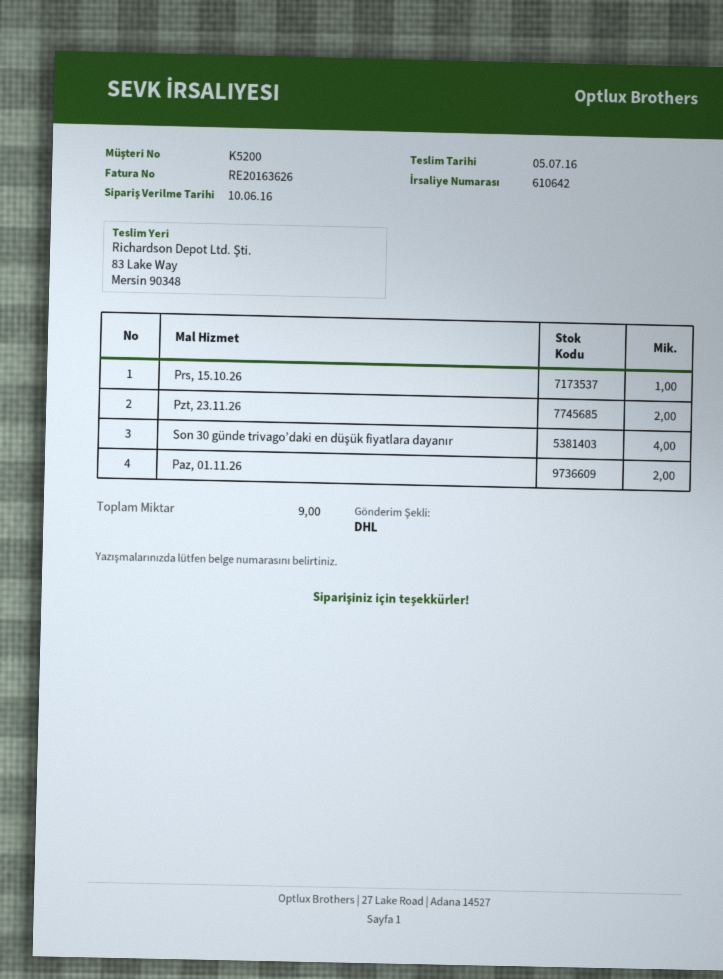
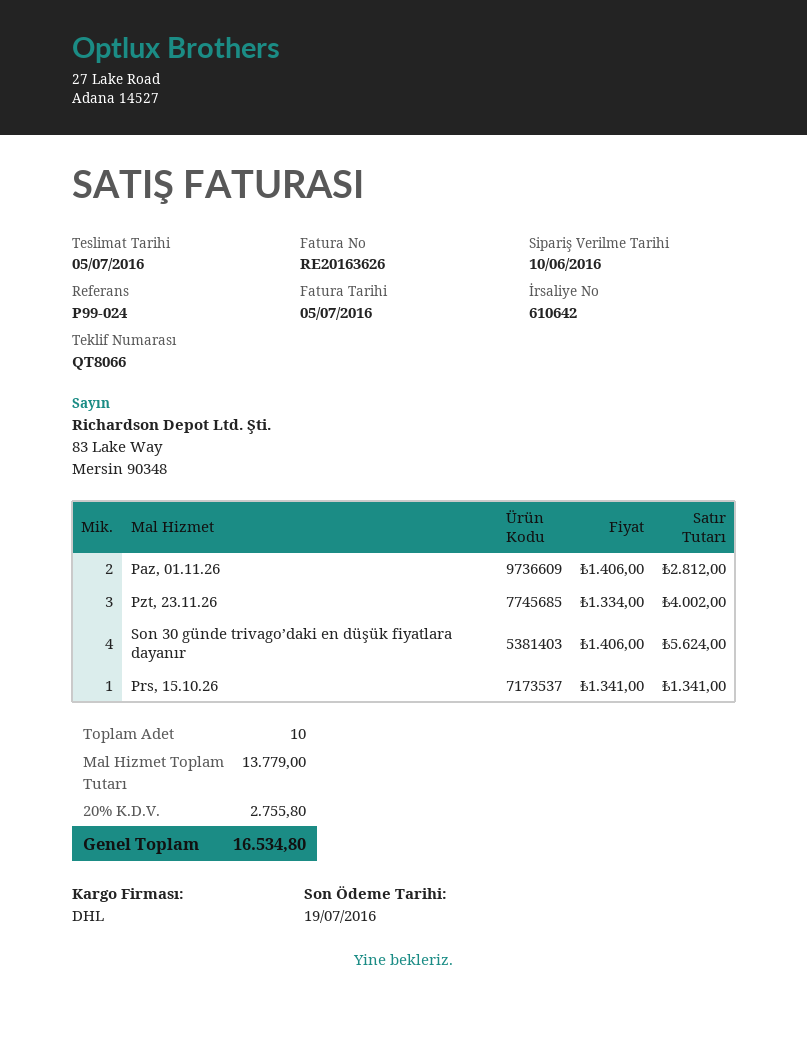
Pzt, 23.11.26: 2 -> 3
total quantity: 9 -> 10

